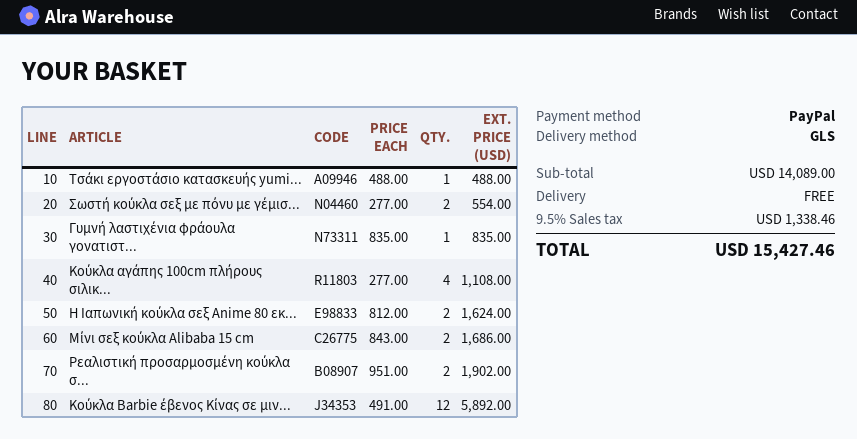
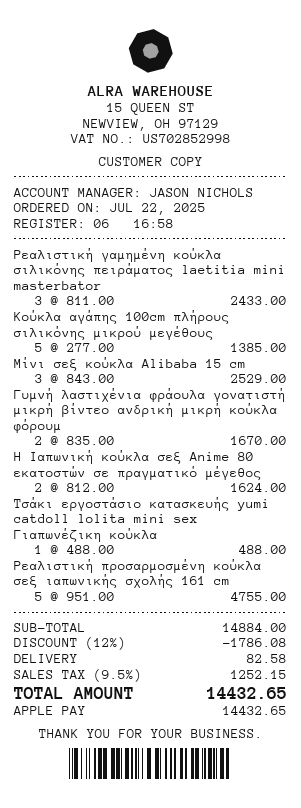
payment method: PayPal -> Apple Pay
Σωστή κούκλα σεξ με πόνυ με γέμισ...: 2 x 277.00 = 554.00 -> none
Γυμνή λαστιχένια φράουλα γονατιστ...: 1 x 835.00 = 835.00 -> 2 x 835.00 = 1670.00
Κούκλα αγάπης 100cm πλήρους σιλικ...: 4 x 277.00 = 1108.00 -> 5 x 277.00 = 1385.00
Μίνι σεξ κούκλα Alibaba 15 cm: 2 x 843.00 = 1686.00 -> 3 x 843.00 = 2529.00
Ρεαλιστική προσαρμοσμένη κούκλα σ...: 2 x 951.00 = 1902.00 -> 5 x 951.00 = 4755.00
Κούκλα Barbie έβενος Κίνας σε μιν...: 12 x 491.00 = 5892.00 -> none
Ρεαλιστική γαμημένη κούκλα σιλικόνης πειράματος laetitia mini masterbator: none -> 3 x 811.00 = 2433.00
subtotal: 14089.00 -> 14884.00
discount: none -> 12% = 1786.08
shipping: 0.00 -> 82.58
tax: 9.5% = 1338.46 -> 9.5% = 1252.15
total: 15427.46 -> 14432.65

